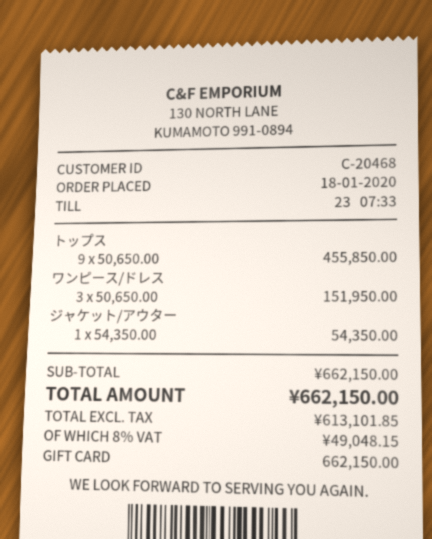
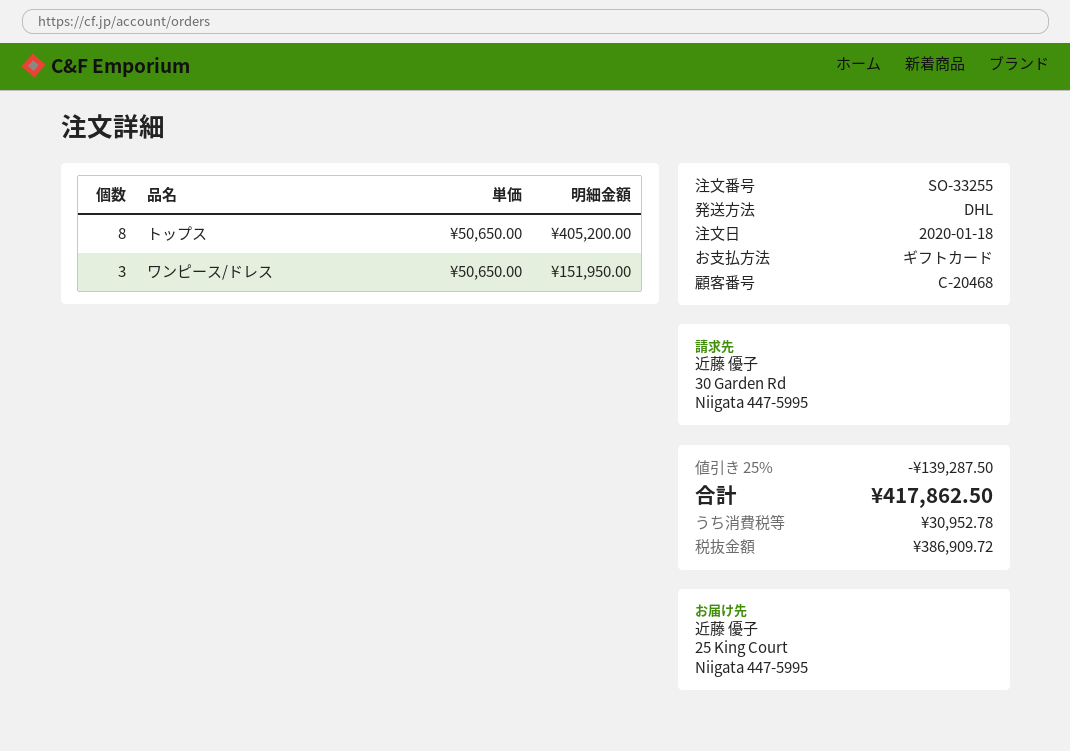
トップス: 9 x 50650.00 = 455850.00 -> 8 x 50650.00 = 405200.00
ジャケット/アウター: 1 x 54350.00 = 54350.00 -> none
discount: none -> 25% = 139287.50
net: 613101.85 -> 386909.72
tax: 49048.15 -> 30952.78
total: 662150.00 -> 417862.50

